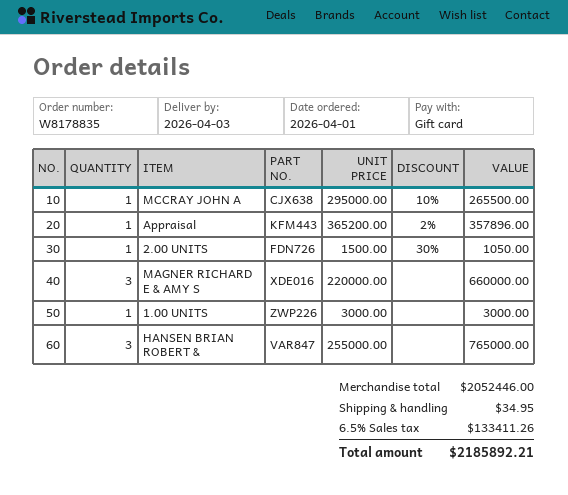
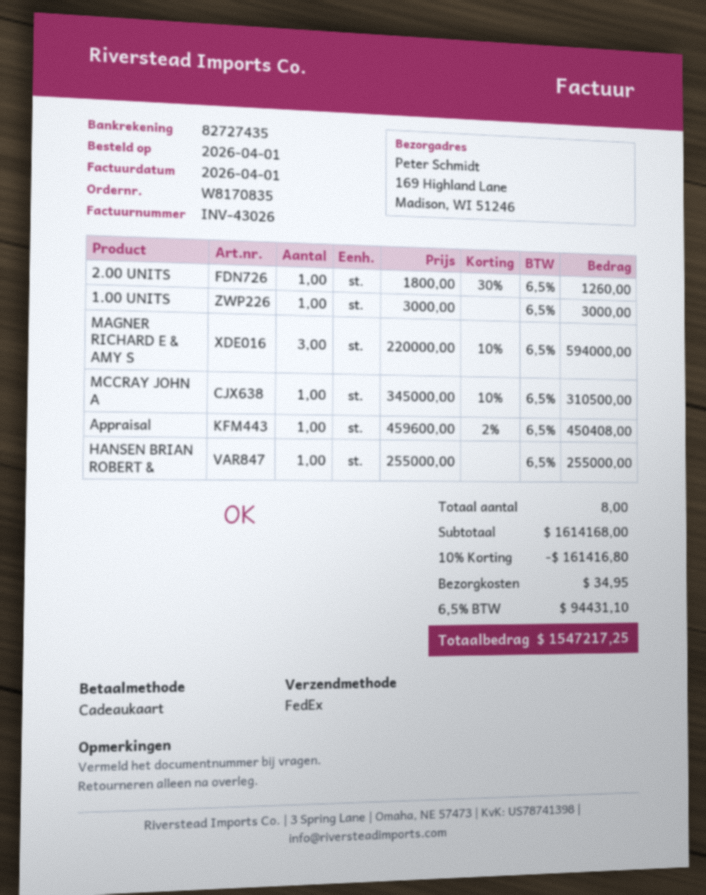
order number: W8178835 -> W8170835
MCCRAY JOHN A: 1 x 295000.00 - 10% = 265500.00 -> 1 x 345000.00 - 10% = 310500.00
Appraisal: 1 x 365200.00 - 2% = 357896.00 -> 1 x 459600.00 - 2% = 450408.00
2.00 UNITS: 1 x 1500.00 - 30% = 1050.00 -> 1 x 1800.00 - 30% = 1260.00
MAGNER RICHARD E & AMY S: 3 x 220000.00 = 660000.00 -> 3 x 220000.00 - 10% = 594000.00
HANSEN BRIAN ROBERT &: 3 x 255000.00 = 765000.00 -> 1 x 255000.00 = 255000.00
subtotal: 2052446.00 -> 1614168.00
discount: none -> 10% = 161416.80
tax: 6.5% = 133411.26 -> 6.5% = 94431.10
total: 2185892.21 -> 1547217.25

